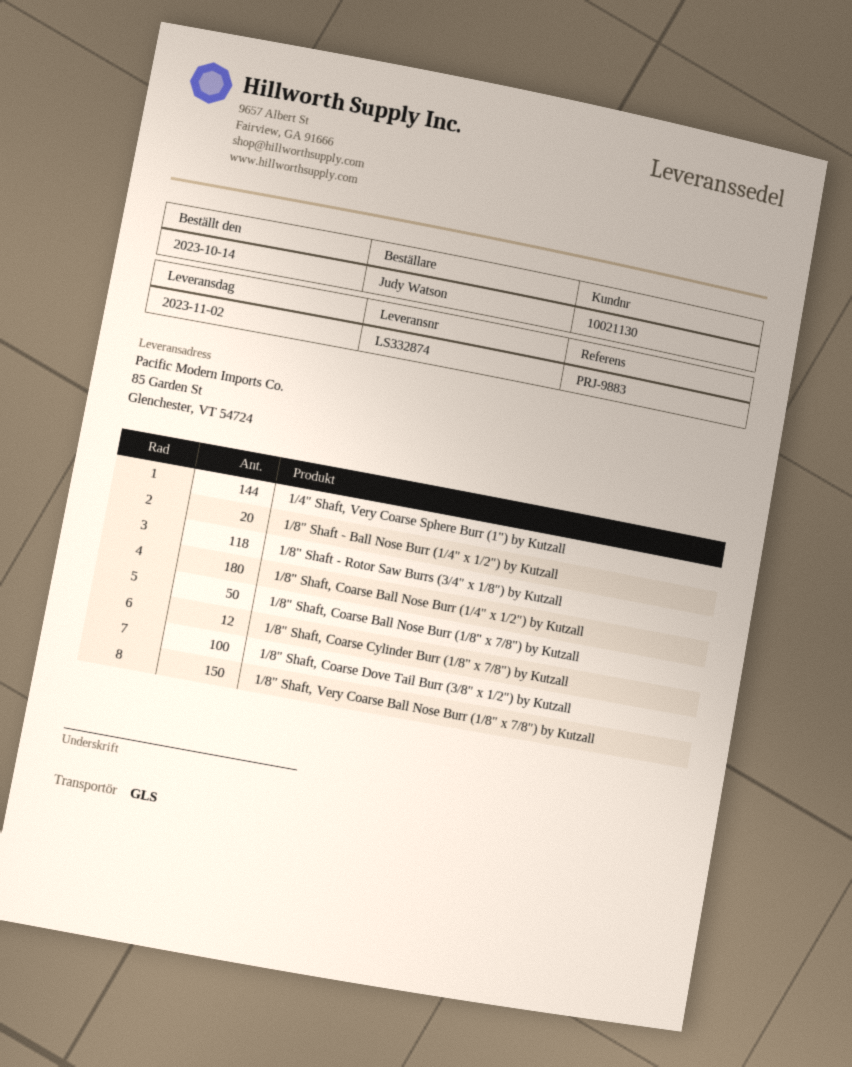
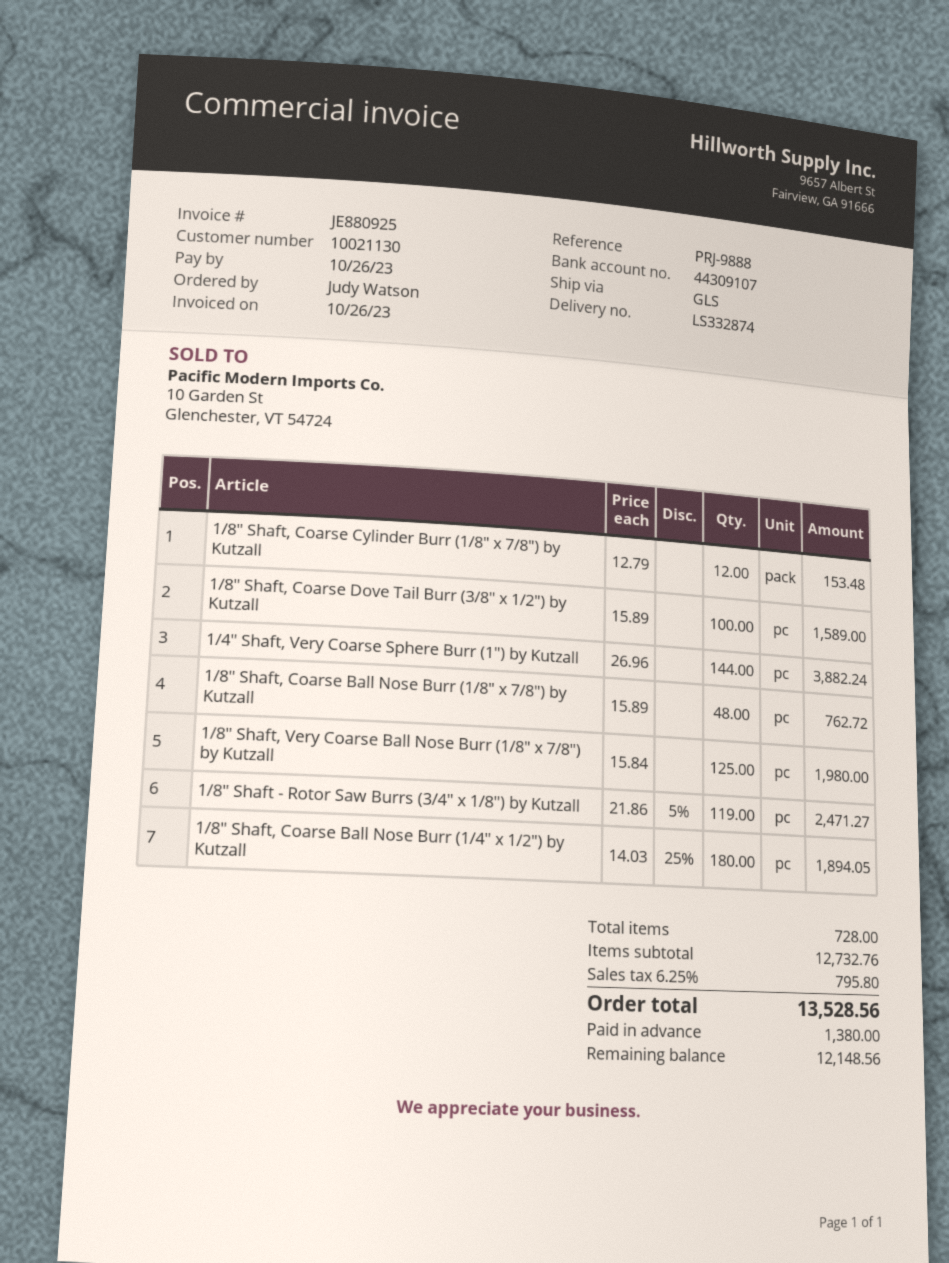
reference: PRJ-9883 -> PRJ-9888
1/8" Shaft - Ball Nose Burr (1/4" x 1/2") by Kutzall: 20 -> none
1/8" Shaft - Rotor Saw Burrs (3/4" x 1/8") by Kutzall: 118 -> 119
1/8" Shaft, Coarse Ball Nose Burr (1/8" x 7/8") by Kutzall: 50 -> 48
1/8" Shaft, Very Coarse Ball Nose Burr (1/8" x 7/8") by Kutzall: 150 -> 125

